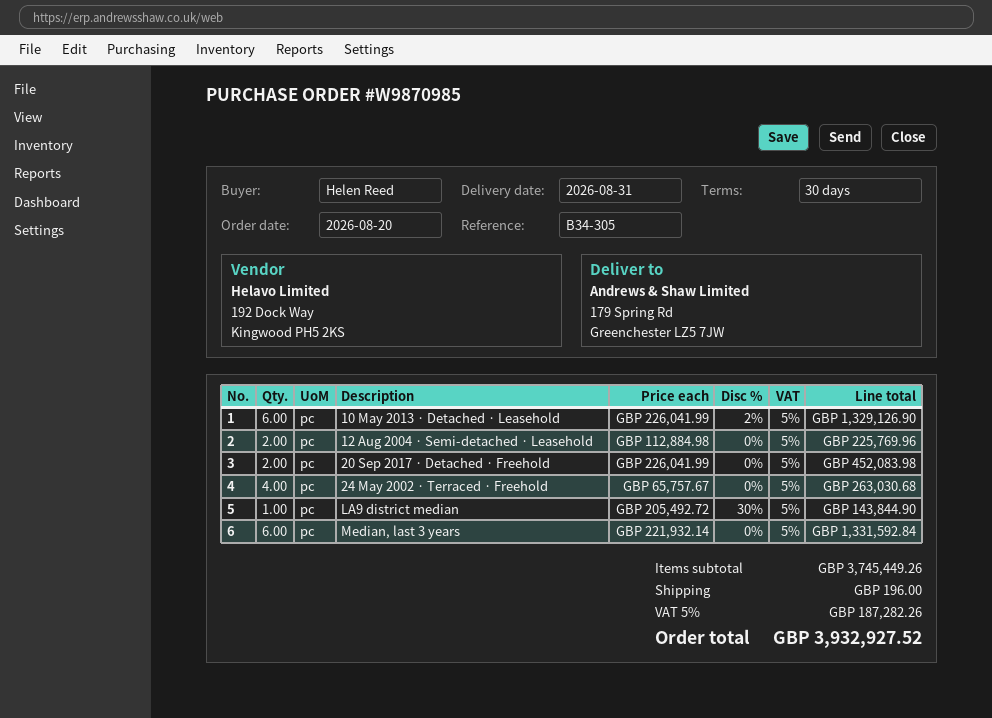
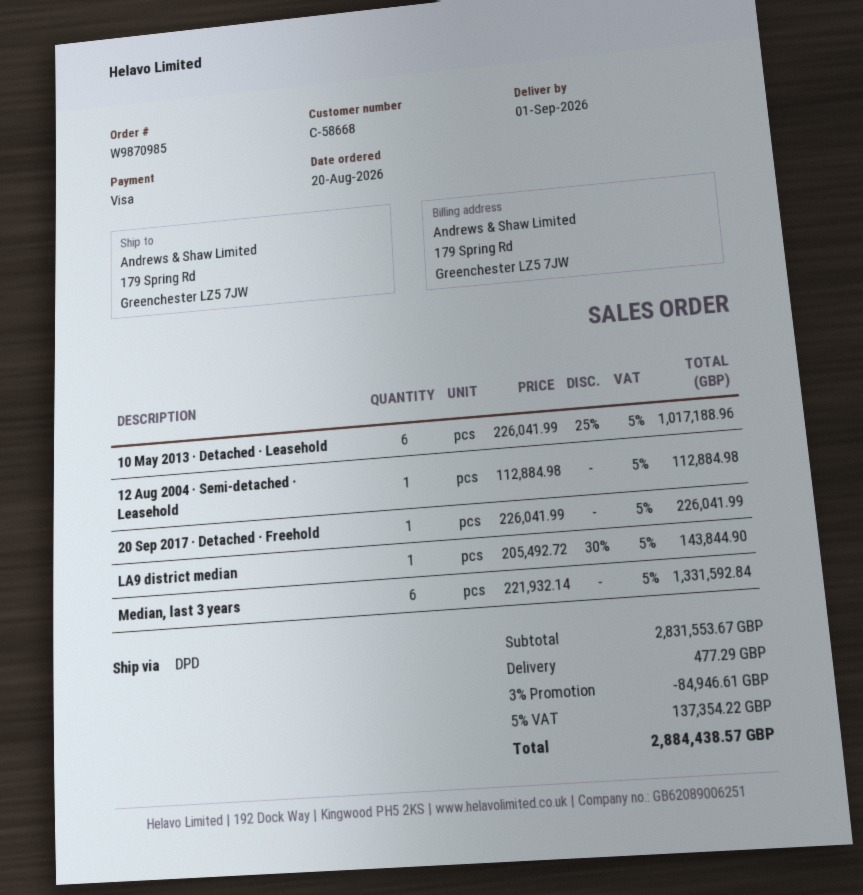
delivery date: 2026-08-31 -> 2026-09-01
10 May 2013 · Detached · Leasehold: 6 x 226041.99 - 2% = 1329126.90 -> 6 x 226041.99 - 25% = 1017188.96
12 Aug 2004 · Semi-detached · Leasehold: 2 x 112884.98 = 225769.96 -> 1 x 112884.98 = 112884.98
20 Sep 2017 · Detached · Freehold: 2 x 226041.99 = 452083.98 -> 1 x 226041.99 = 226041.99
24 May 2002 · Terraced · Freehold: 4 x 65757.67 = 263030.68 -> none
subtotal: 3745449.26 -> 2831553.67
discount: none -> 3% = 84946.61
shipping: 196.00 -> 477.29
tax: 5% = 187282.26 -> 5% = 137354.22
total: 3932927.52 -> 2884438.57

